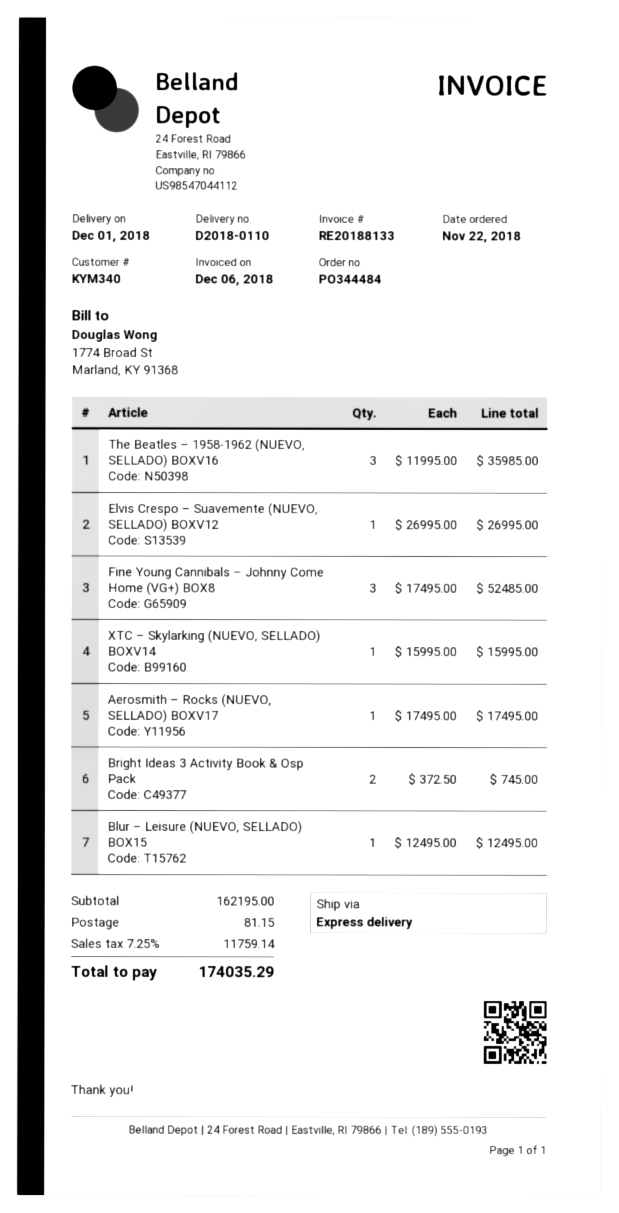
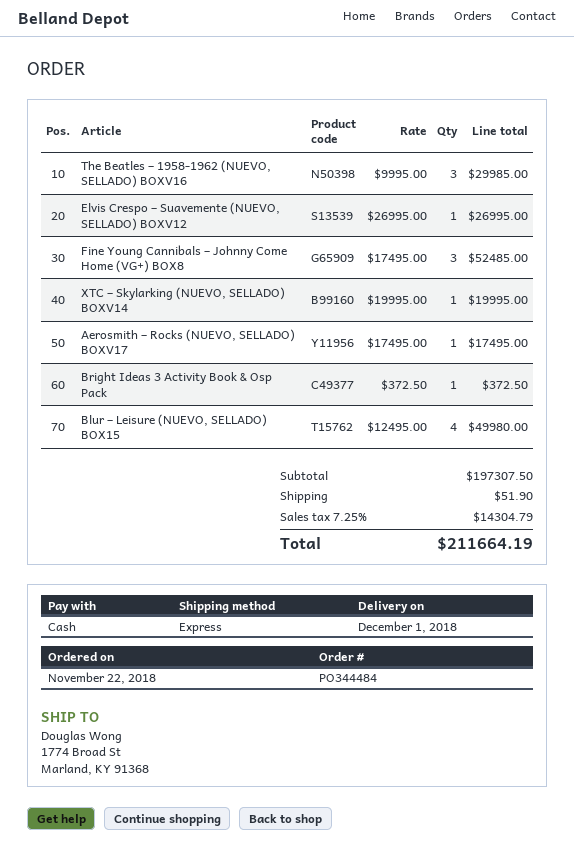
The Beatles – 1958-1962 (NUEVO, SELLADO) BOXV16: 3 x 11995.00 = 35985.00 -> 3 x 9995.00 = 29985.00
XTC – Skylarking (NUEVO, SELLADO) BOXV14: 1 x 15995.00 = 15995.00 -> 1 x 19995.00 = 19995.00
Bright Ideas 3 Activity Book & Osp Pack: 2 x 372.50 = 745.00 -> 1 x 372.50 = 372.50
Blur – Leisure (NUEVO, SELLADO) BOX15: 1 x 12495.00 = 12495.00 -> 4 x 12495.00 = 49980.00
subtotal: 162195.00 -> 197307.50
shipping: 81.15 -> 51.90
tax: 7.25% = 11759.14 -> 7.25% = 14304.79
total: 174035.29 -> 211664.19

